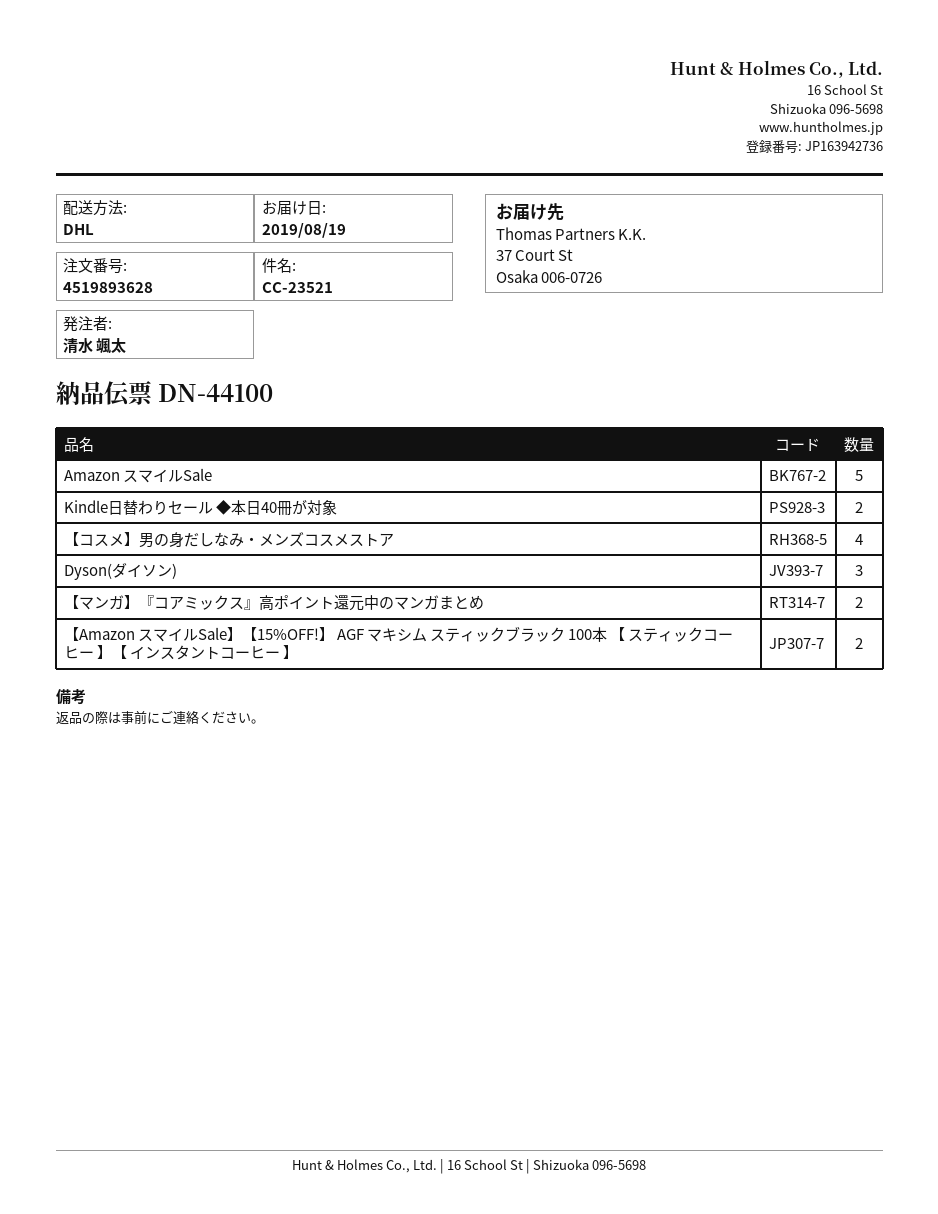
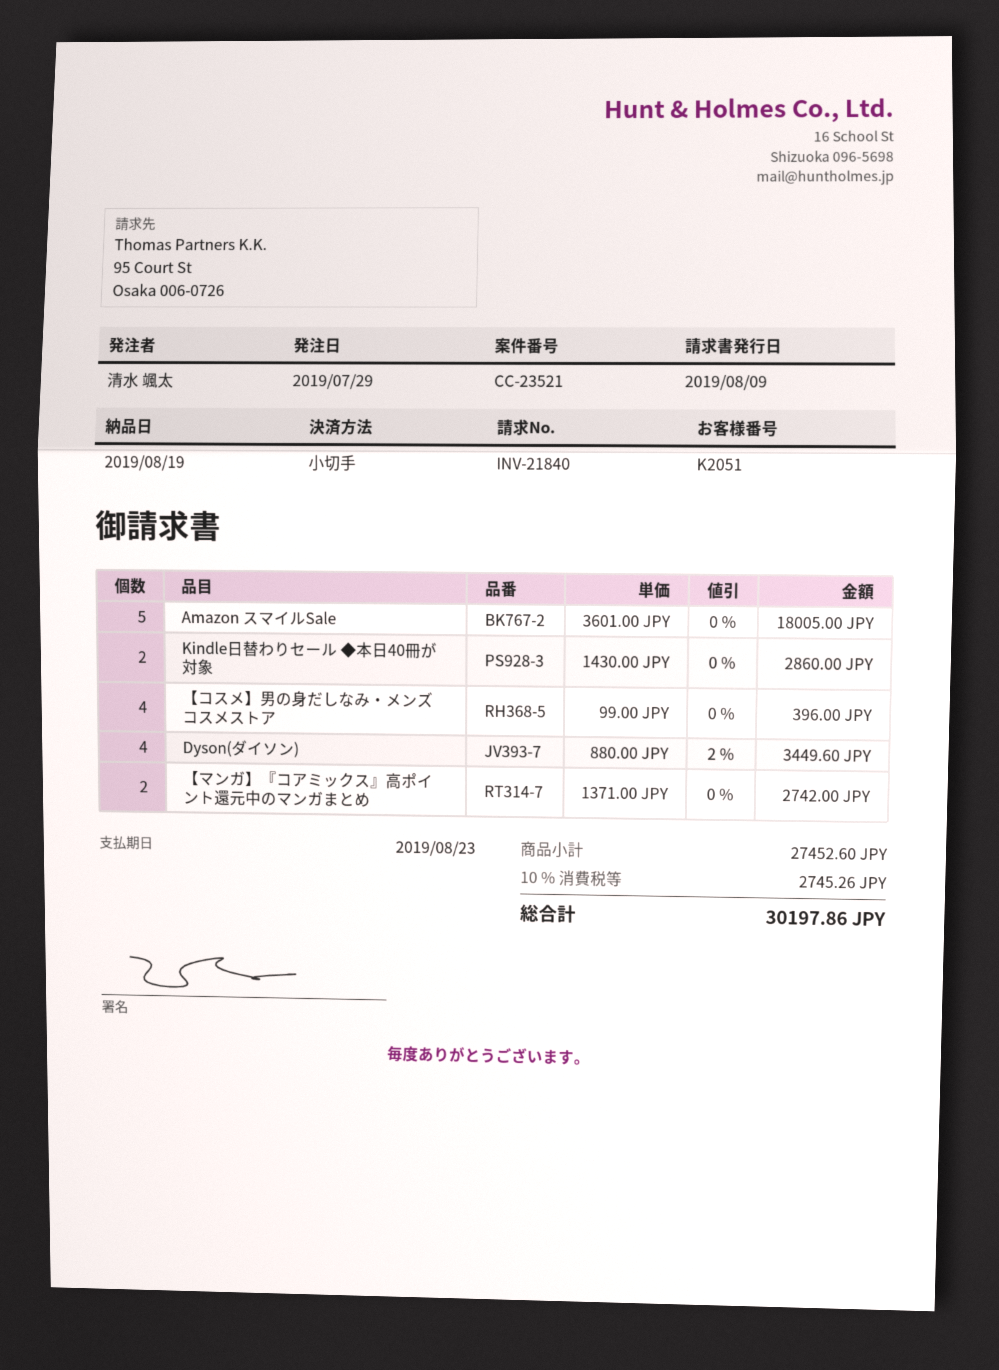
Dyson(ダイソン): 3 -> 4
【Amazon スマイルSale】【15%OFF!】 AGF マキシム スティックブラック 100本 【 スティックコーヒー 】【 インスタントコーヒー 】: 2 -> none

